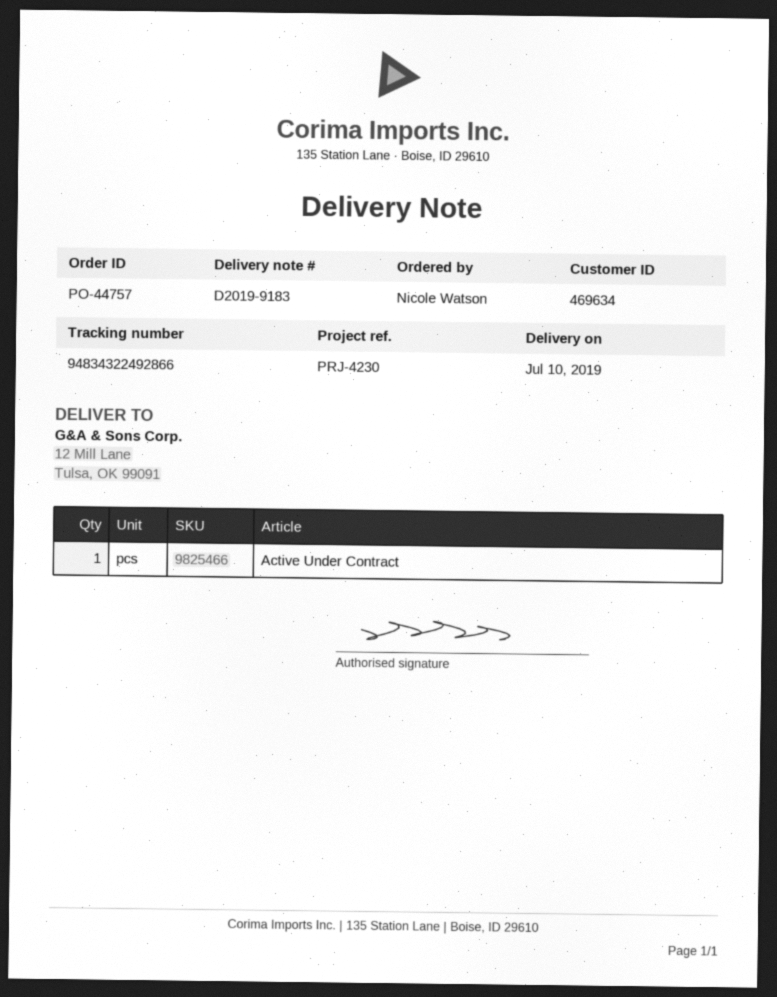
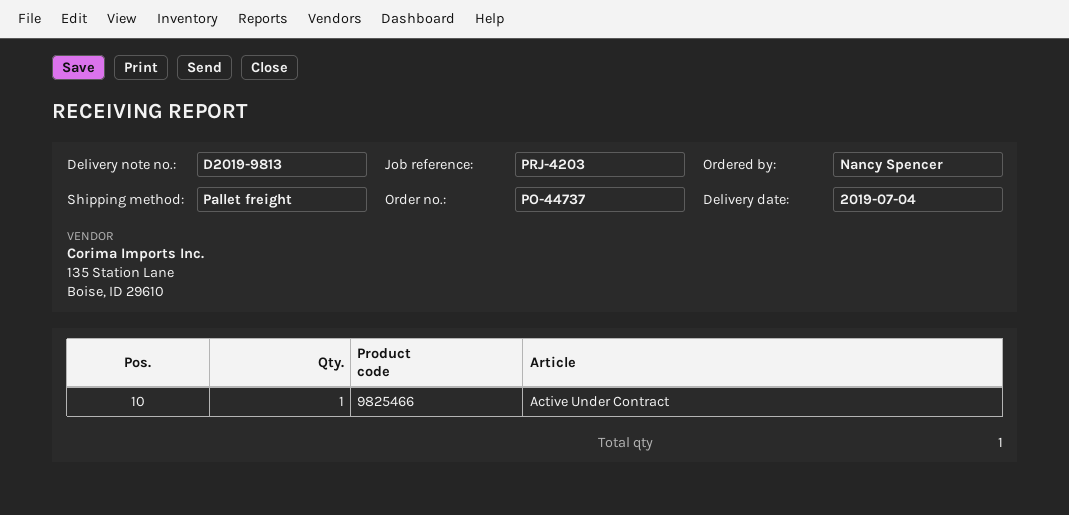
order number: PO-44757 -> PO-44737
delivery note number: D2019-9183 -> D2019-9813
delivery date: 2019-07-10 -> 2019-07-04
reference: PRJ-4230 -> PRJ-4203
ordered by: Nicole Watson -> Nancy Spencer

